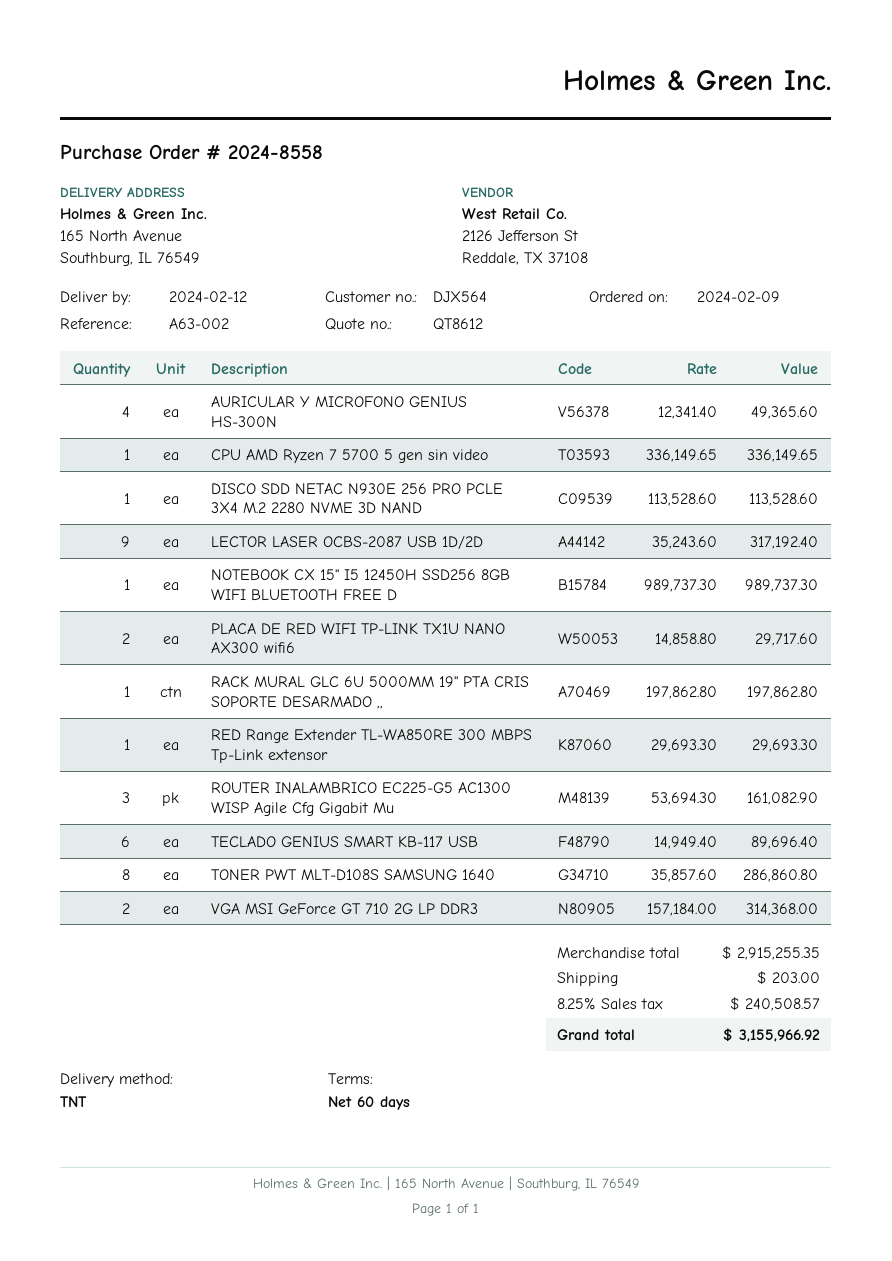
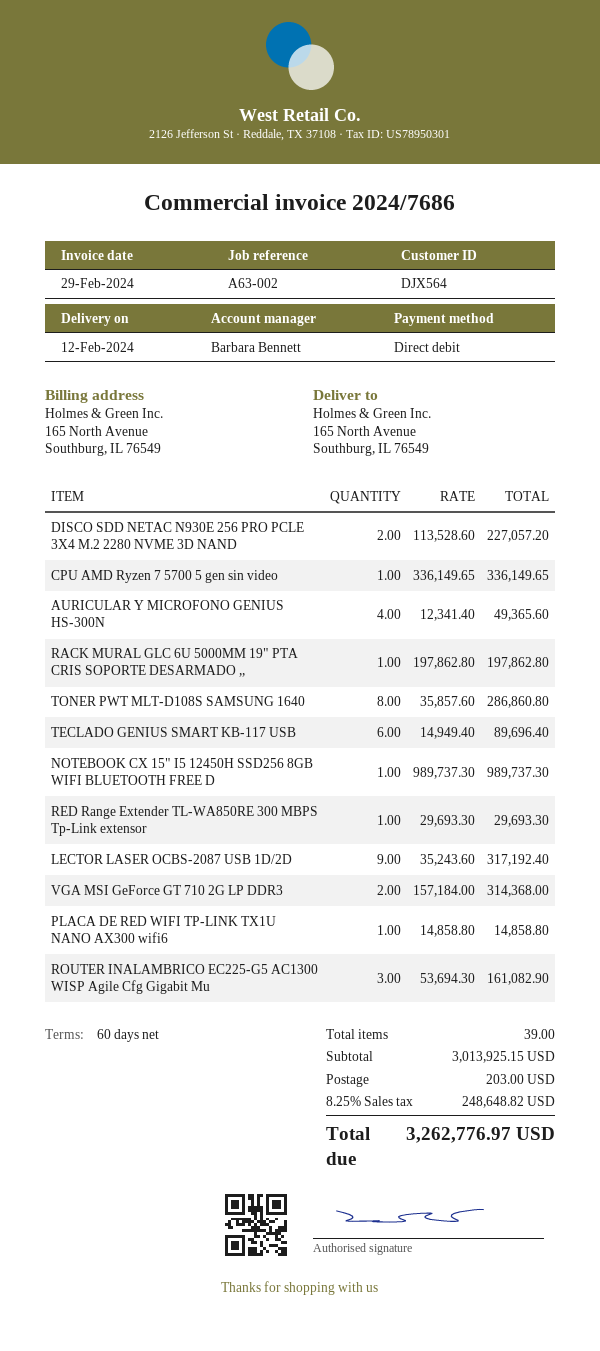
DISCO SDD NETAC N930E 256 PRO PCLE 3X4 M.2 2280 NVME 3D NAND: 1 x 113528.60 = 113528.60 -> 2 x 113528.60 = 227057.20
PLACA DE RED WIFI TP-LINK TX1U NANO AX300 wifi6: 2 x 14858.80 = 29717.60 -> 1 x 14858.80 = 14858.80
subtotal: 2915255.35 -> 3013925.15
tax: 8.25% = 240508.57 -> 8.25% = 248648.82
total: 3155966.92 -> 3262776.97

